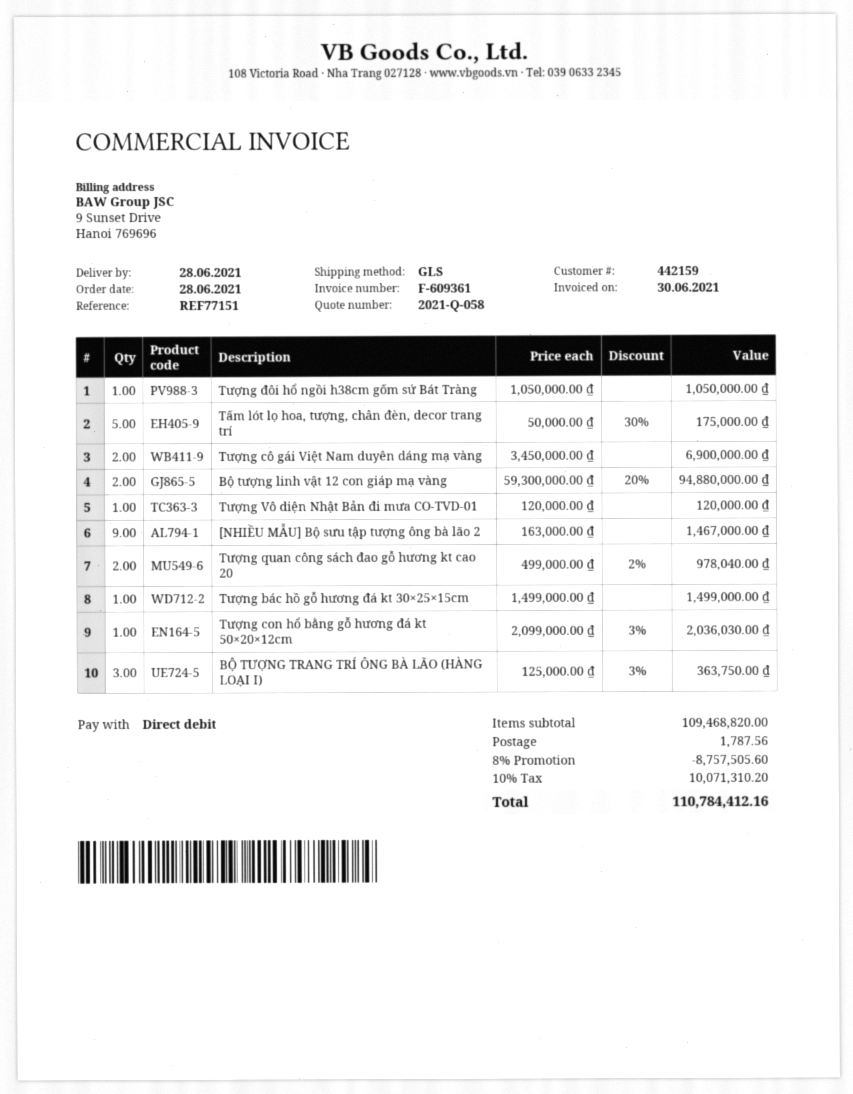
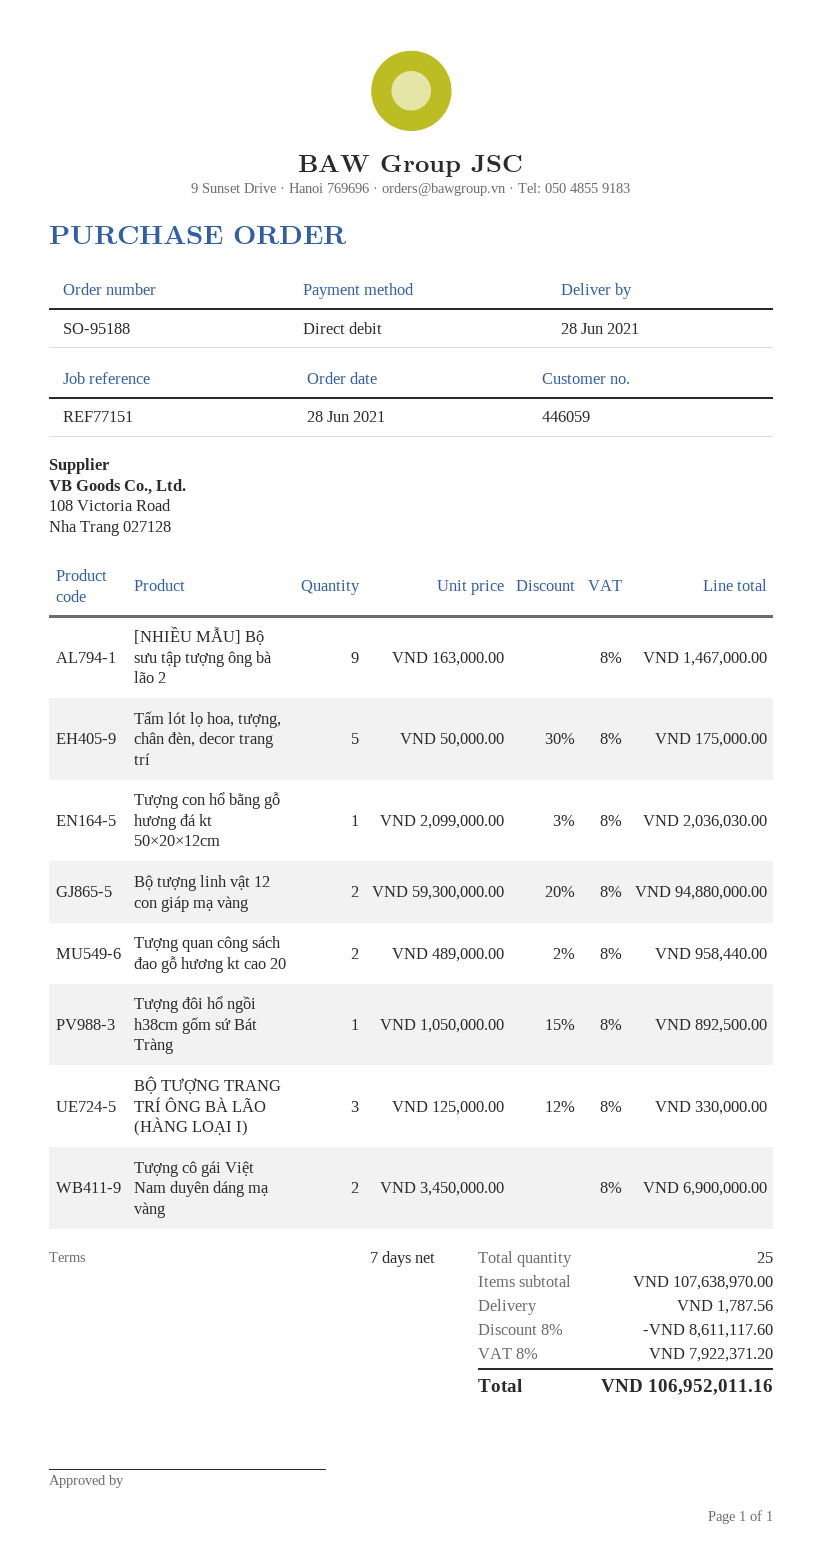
customer number: 442159 -> 446059
Tượng đôi hổ ngồi h38cm gốm sứ Bát Tràng: 1 x 1050000.00 = 1050000.00 -> 1 x 1050000.00 - 15% = 892500.00
Tượng Vô diện Nhật Bản đi mưa CO-TVD-01: 1 x 120000.00 = 120000.00 -> none
Tượng quan công sách đao gỗ hương kt cao 20: 2 x 499000.00 - 2% = 978040.00 -> 2 x 489000.00 - 2% = 958440.00
Tượng bác hồ gỗ hương đá kt 30×25×15cm: 1 x 1499000.00 = 1499000.00 -> none
BỘ TƯỢNG TRANG TRÍ ÔNG BÀ LÃO (HÀNG LOẠI I): 3 x 125000.00 - 3% = 363750.00 -> 3 x 125000.00 - 12% = 330000.00
subtotal: 109468820.00 -> 107638970.00
discount: 8% = 8757505.60 -> 8% = 8611117.60
tax: 10% = 10071310.20 -> 8% = 7922371.20
total: 110784412.16 -> 106952011.16

